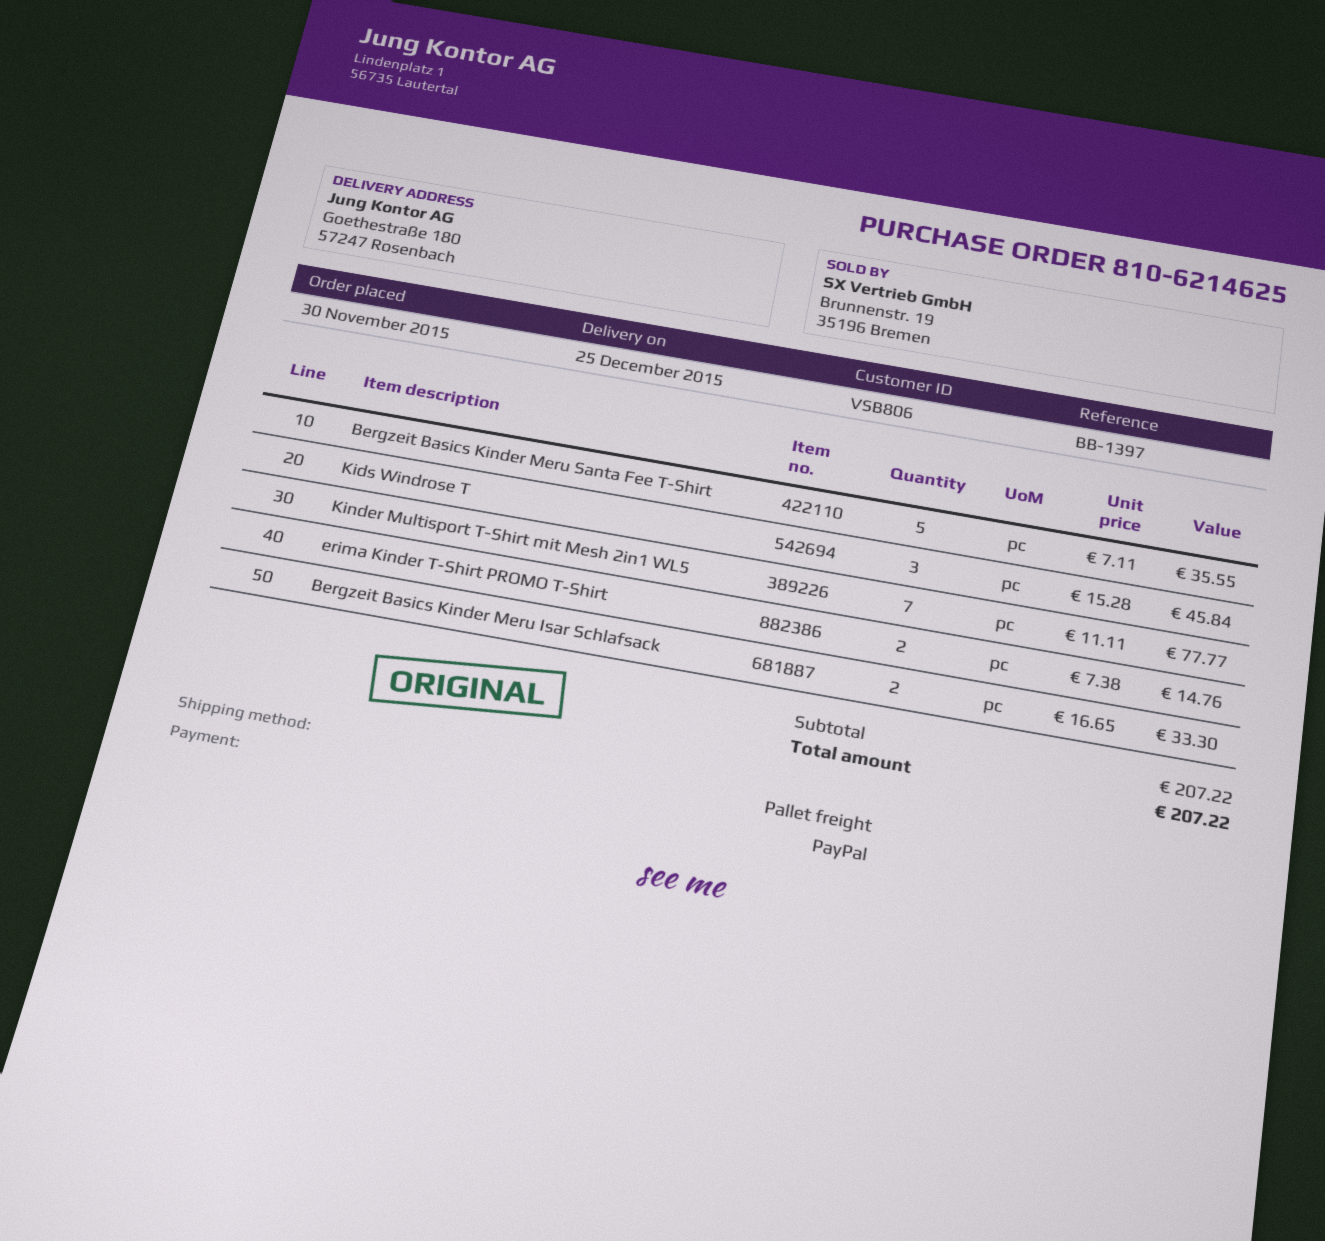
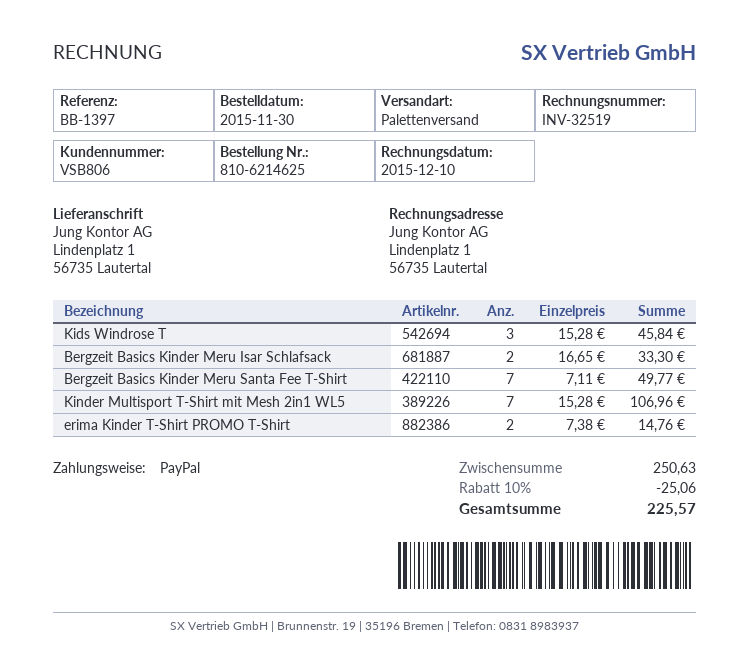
ship to: Goethestraße 180, 57247 Rosenbach -> Lindenplatz 1, 56735 Lautertal
Bergzeit Basics Kinder Meru Santa Fee T-Shirt: 5 x 7.11 = 35.55 -> 7 x 7.11 = 49.77
Kinder Multisport T-Shirt mit Mesh 2in1 WL5: 7 x 11.11 = 77.77 -> 7 x 15.28 = 106.96
subtotal: 207.22 -> 250.63
discount: none -> 10% = 25.06
total: 207.22 -> 225.57

